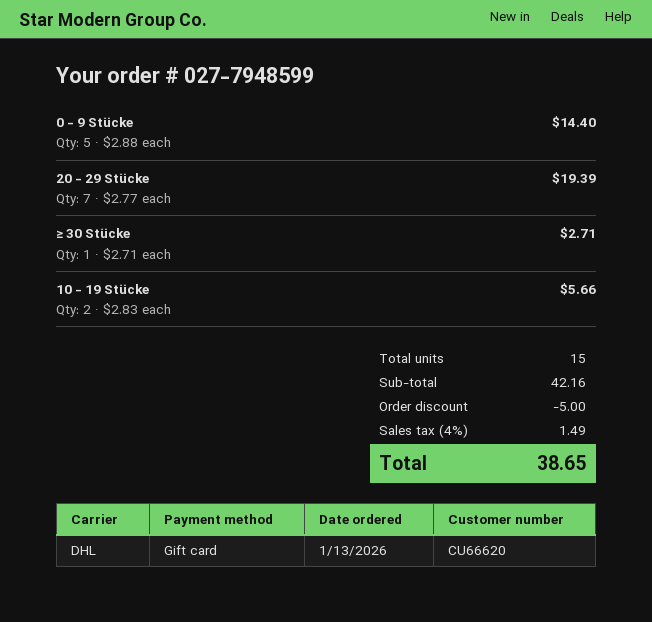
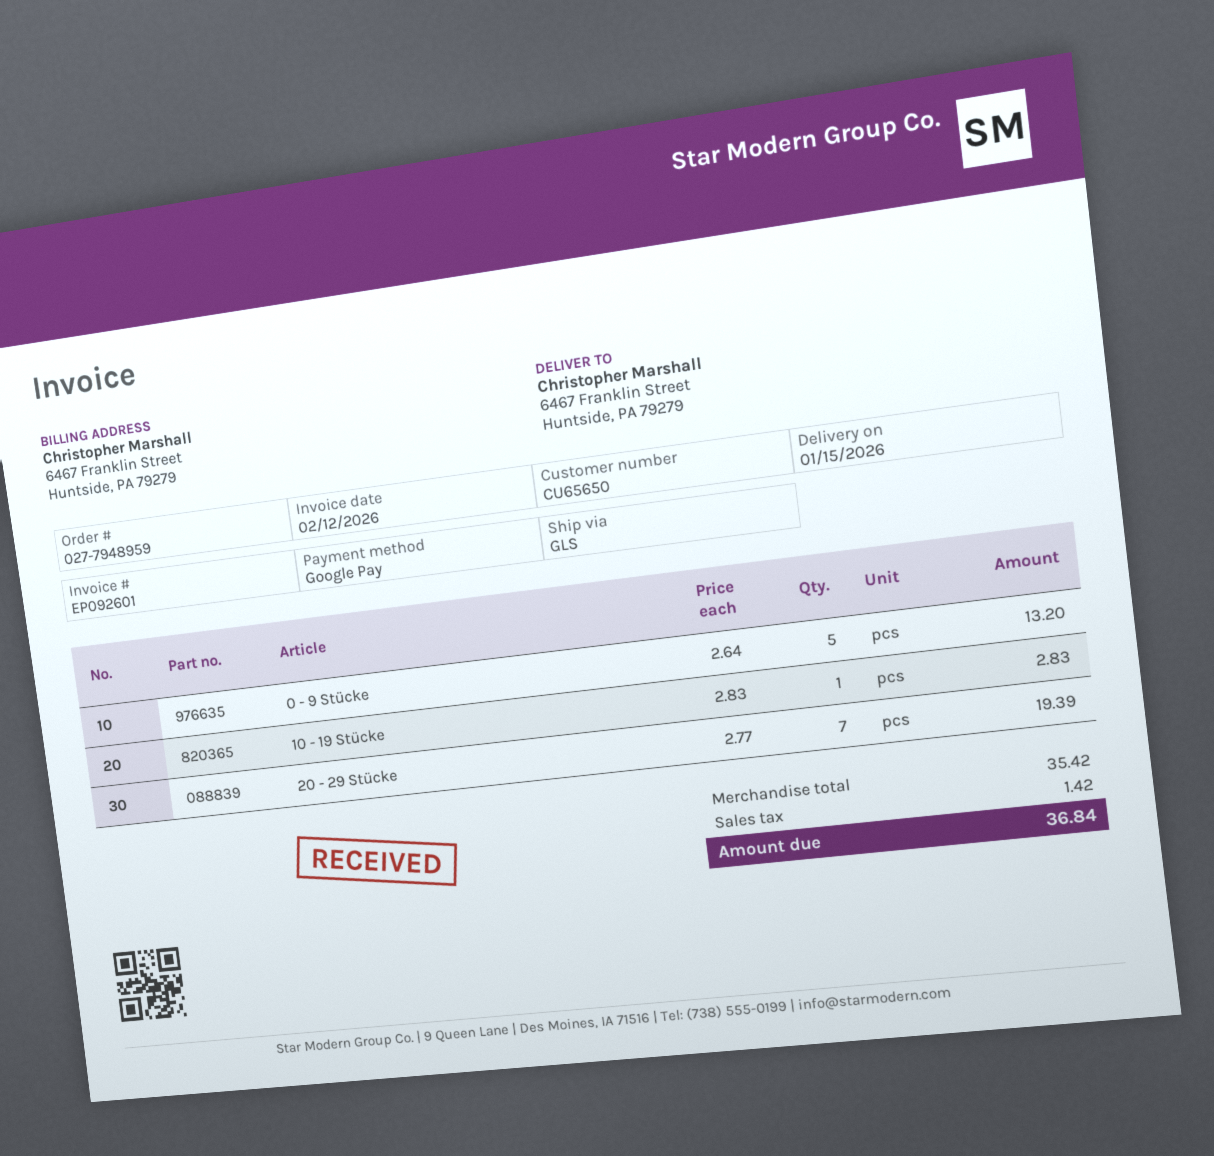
order number: 027-7948599 -> 027-7948959
customer number: CU66620 -> CU65650
payment method: gift card -> Google Pay
shipping method: DHL -> GLS
0 - 9 Stücke: 5 x 2.88 = 14.40 -> 5 x 2.64 = 13.20
≥ 30 Stücke: 1 x 2.71 = 2.71 -> none
10 - 19 Stücke: 2 x 2.83 = 5.66 -> 1 x 2.83 = 2.83
subtotal: 42.16 -> 35.42
discount: 5.00 -> none
tax: 1.49 -> 1.42
total: 38.65 -> 36.84

